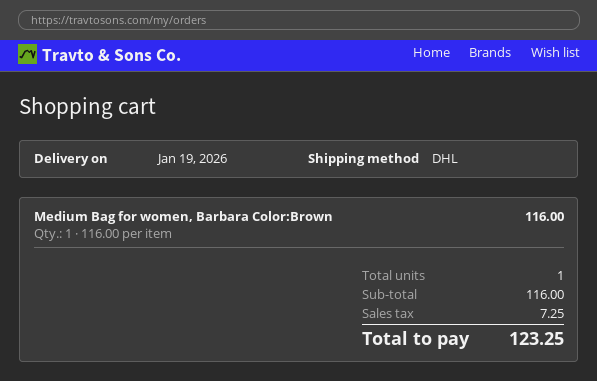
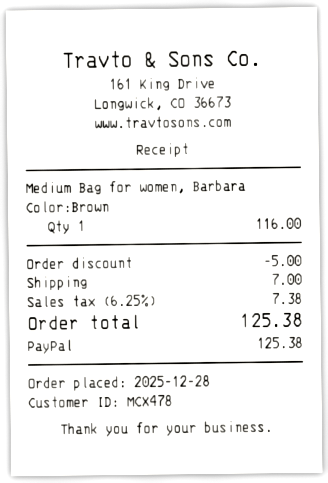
discount: none -> 5.00
shipping: none -> 7.00
tax: 7.25 -> 7.38
total: 123.25 -> 125.38

